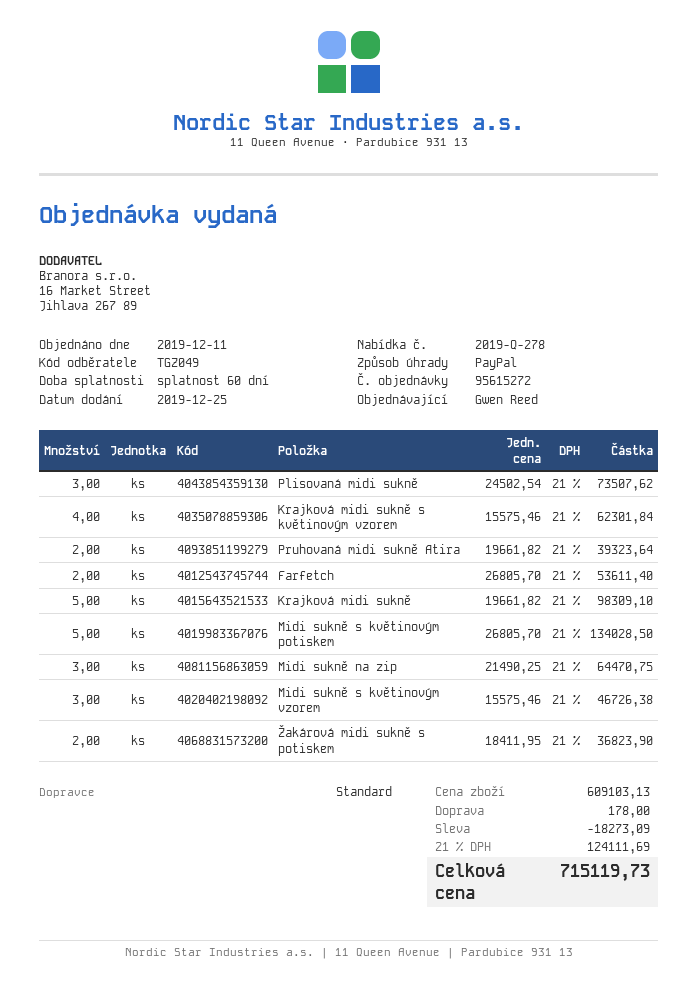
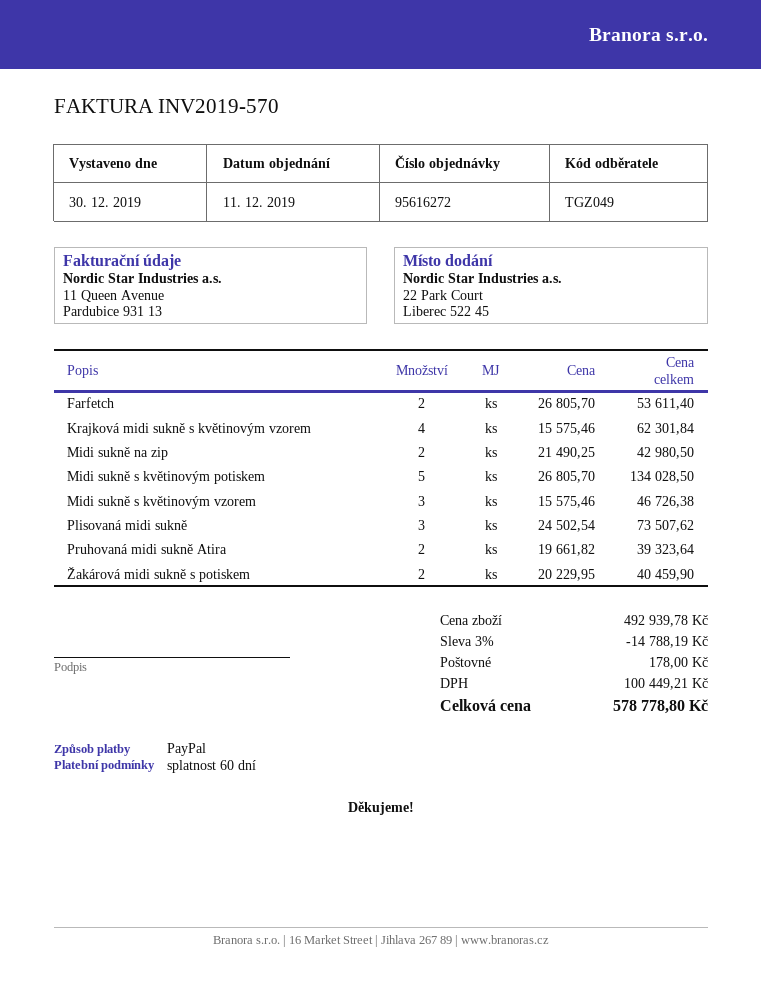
order number: 95615272 -> 95616272
Krajková midi sukně: 5 x 19661.82 = 98309.10 -> none
Midi sukně na zip: 3 x 21490.25 = 64470.75 -> 2 x 21490.25 = 42980.50
Žakárová midi sukně s potiskem: 2 x 18411.95 = 36823.90 -> 2 x 20229.95 = 40459.90
subtotal: 609103.13 -> 492939.78
discount: 18273.09 -> 14788.19
tax: 124111.69 -> 100449.21
total: 715119.73 -> 578778.80

